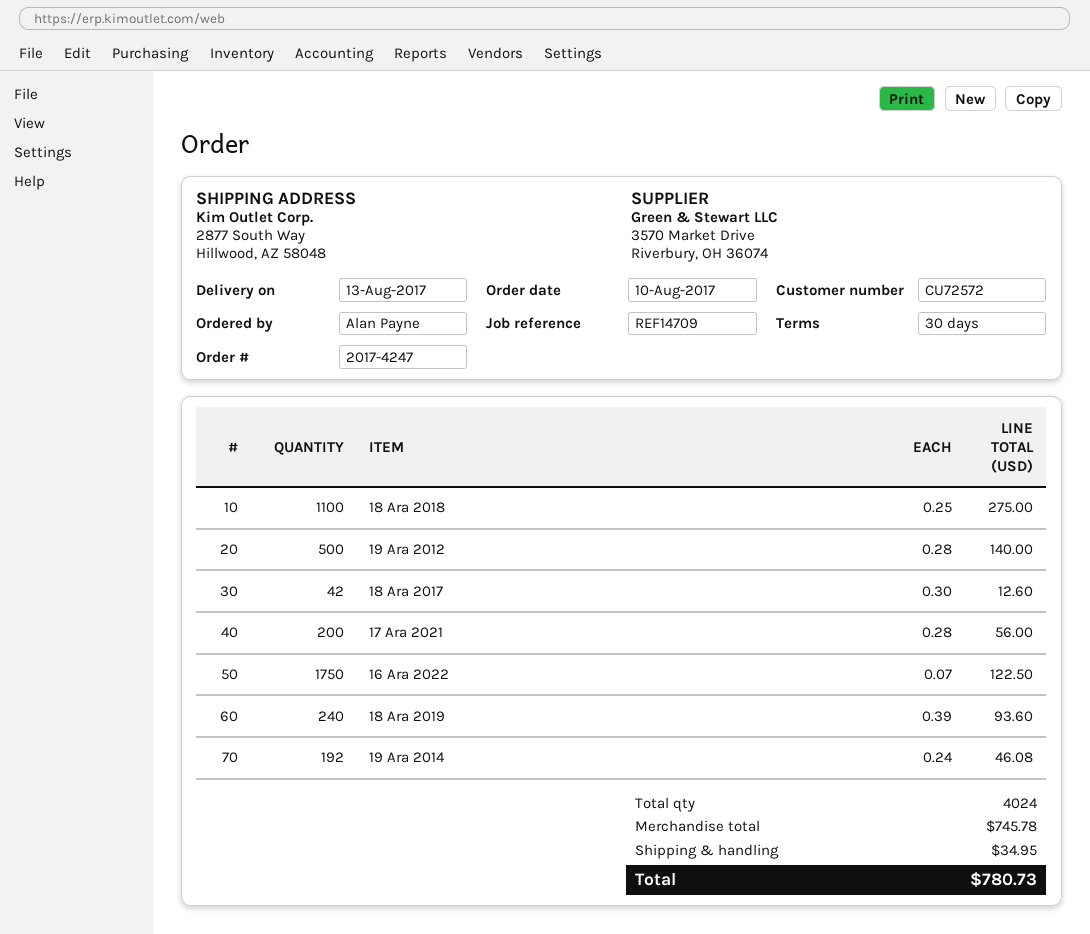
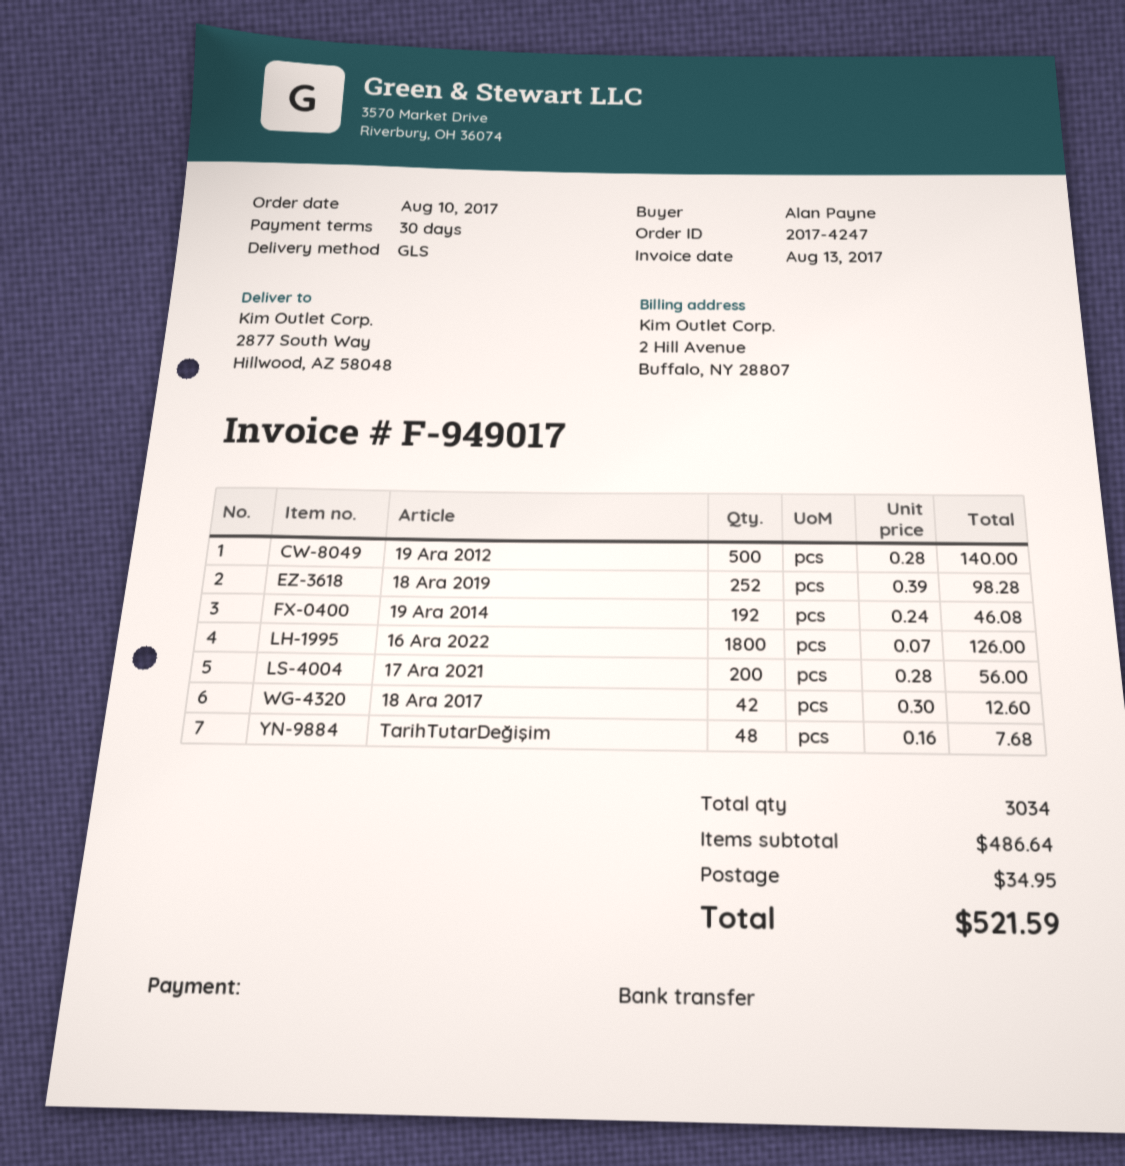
18 Ara 2018: 1100 x 0.25 = 275.00 -> none
16 Ara 2022: 1750 x 0.07 = 122.50 -> 1800 x 0.07 = 126.00
18 Ara 2019: 240 x 0.39 = 93.60 -> 252 x 0.39 = 98.28
TarihTutarDeğişim: none -> 48 x 0.16 = 7.68
total quantity: 4024 -> 3034
subtotal: 745.78 -> 486.64
total: 780.73 -> 521.59

